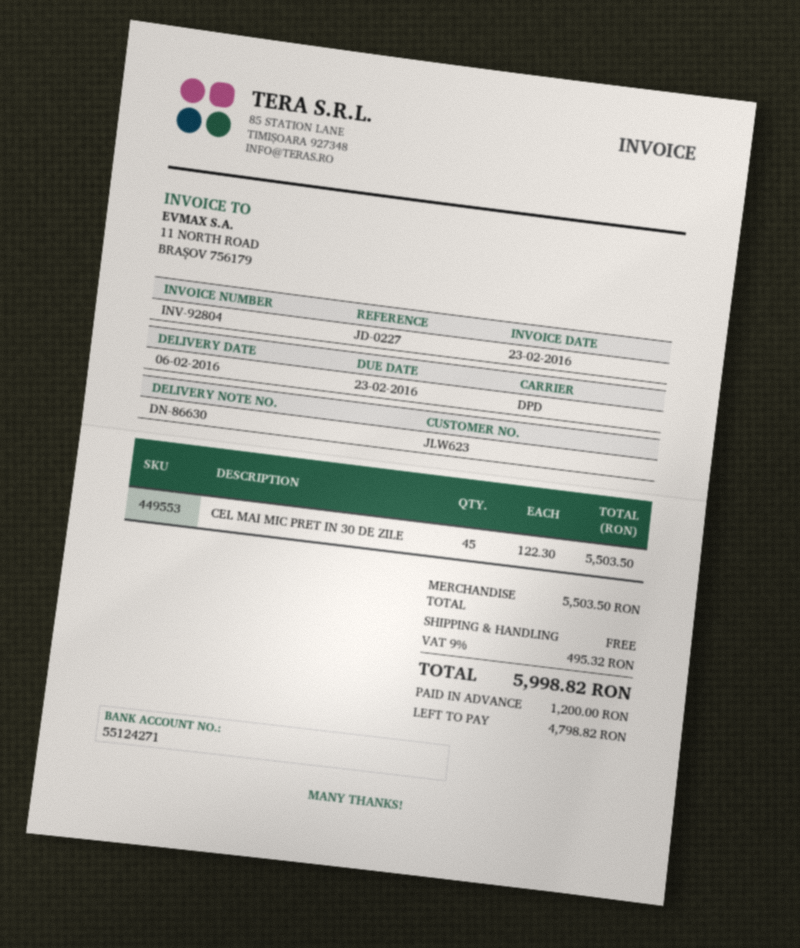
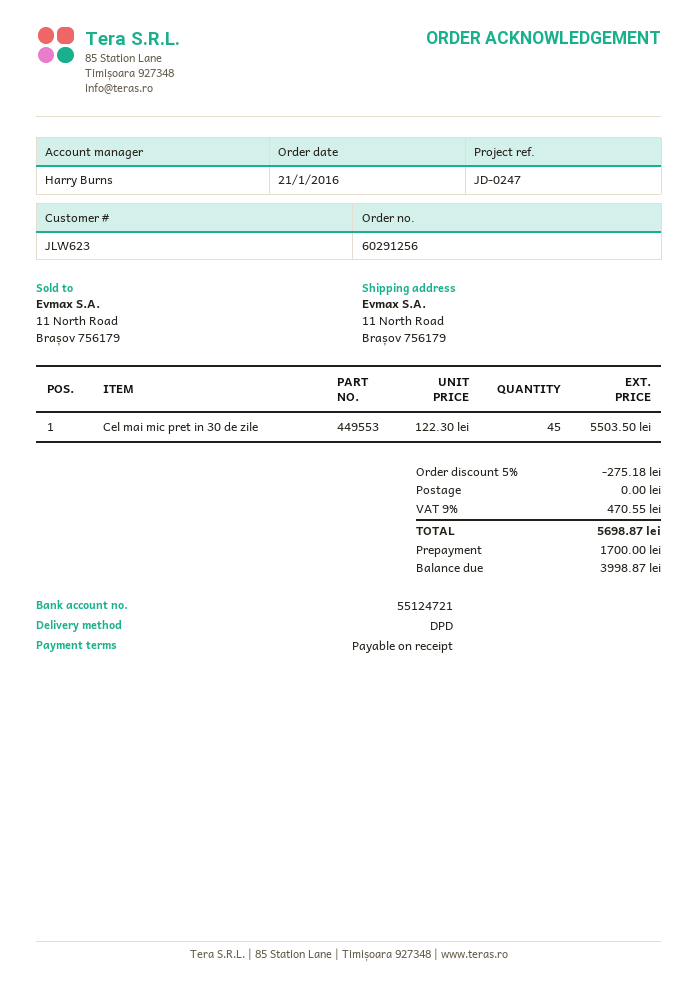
reference: JD-0227 -> JD-0247
bank account: 55124271 -> 55124721
discount: none -> 5% = 275.18
tax: 9% = 495.32 -> 9% = 470.55
total: 5998.82 -> 5698.87
deposit: 1200.00 -> 1700.00
balance: 4798.82 -> 3998.87

